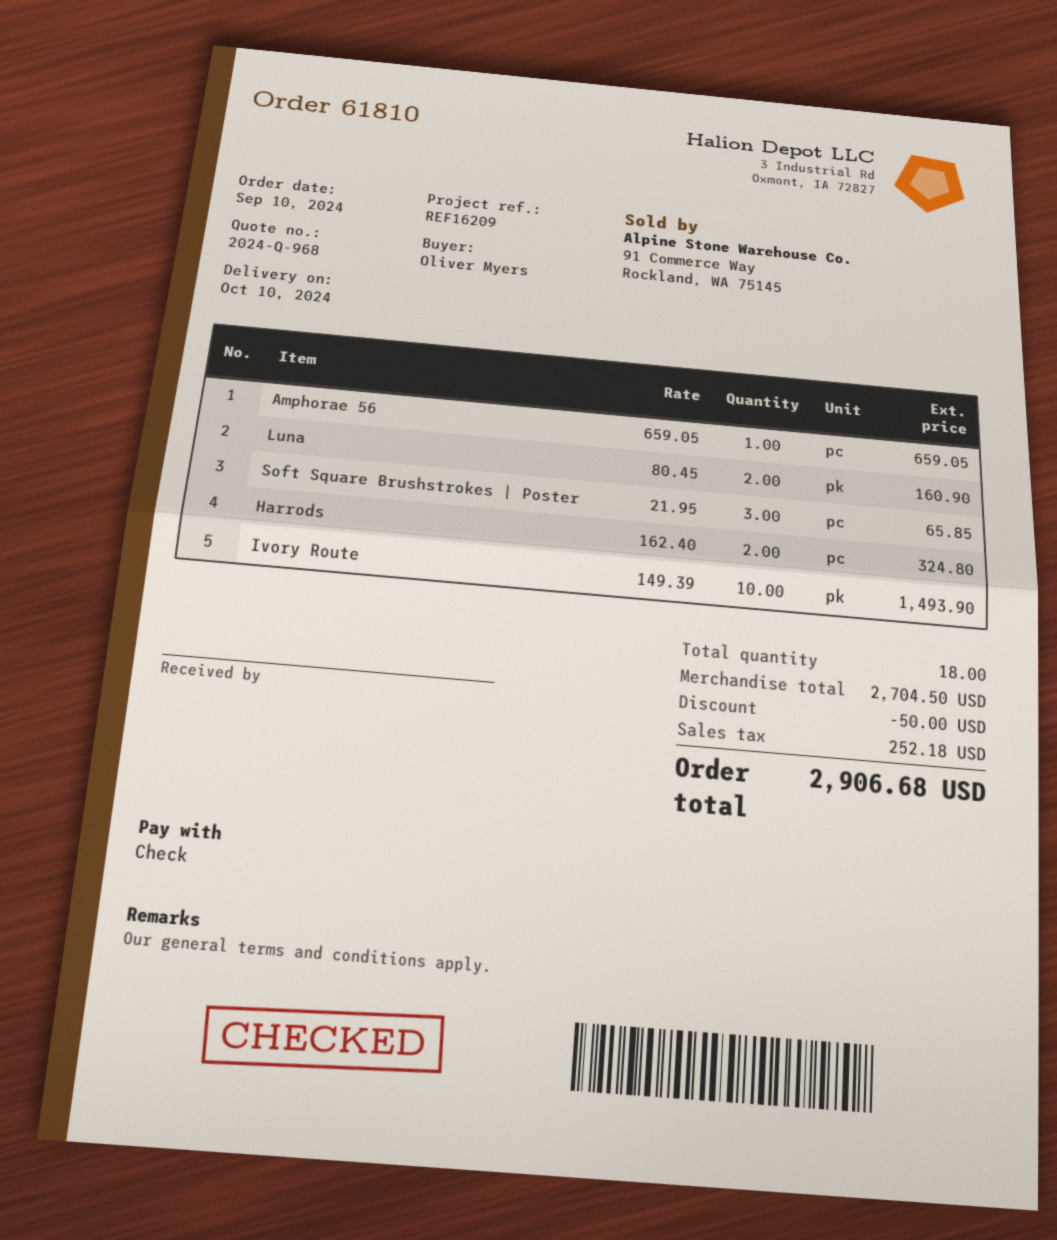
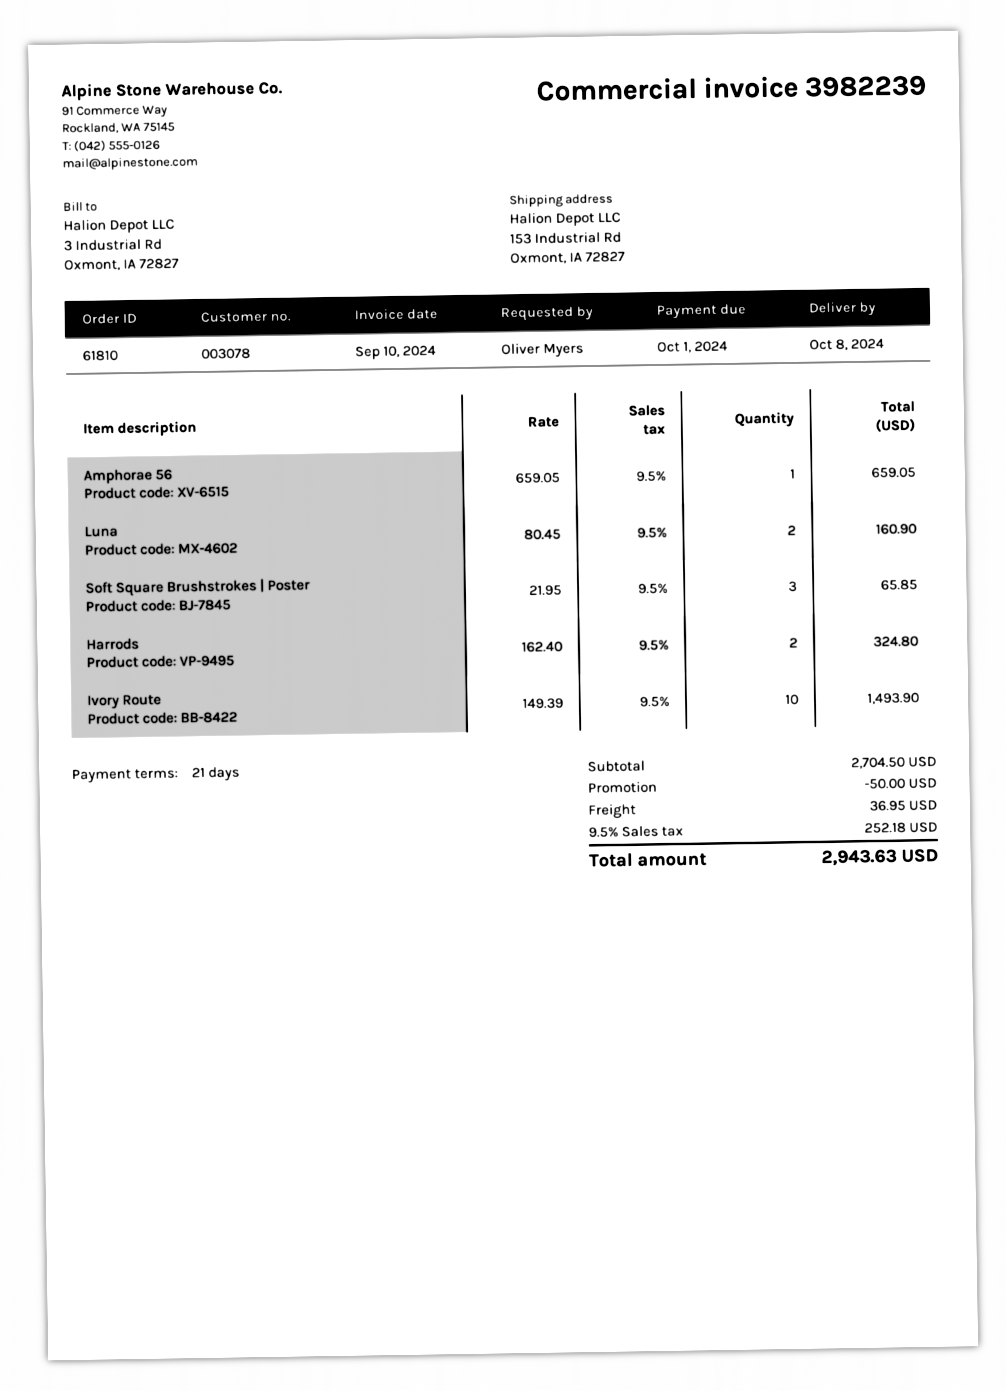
delivery date: 2024-10-10 -> 2024-10-08
shipping: none -> 36.95
total: 2906.68 -> 2943.63

